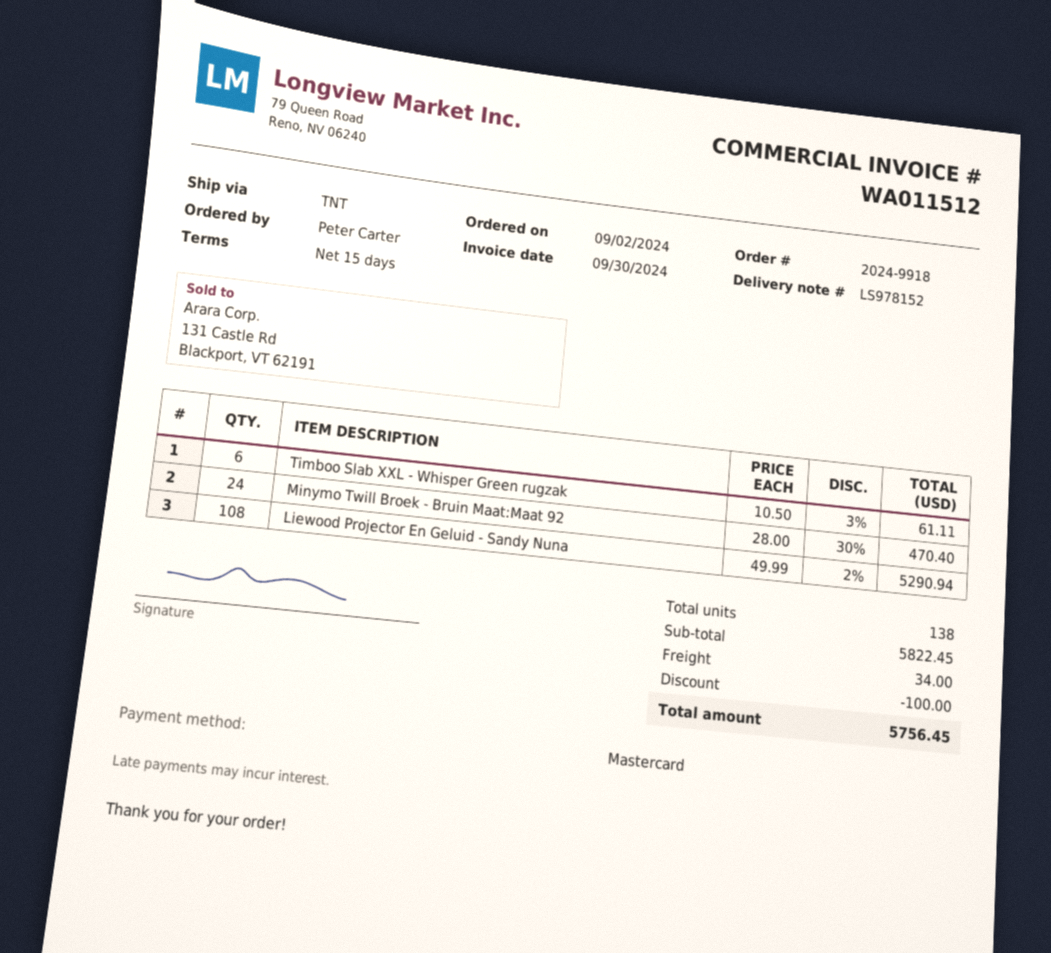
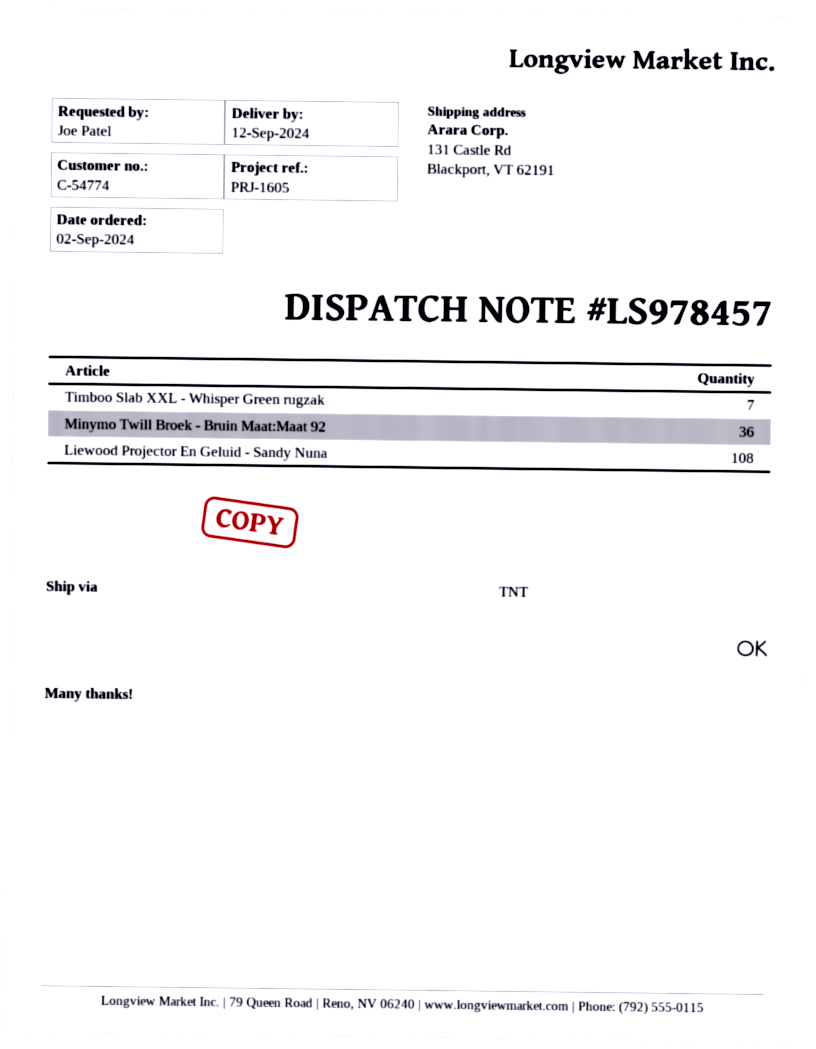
delivery note number: LS978152 -> LS978457
ordered by: Peter Carter -> Joe Patel
Timboo Slab XXL - Whisper Green rugzak: 6 -> 7
Minymo Twill Broek - Bruin Maat:Maat 92: 24 -> 36

